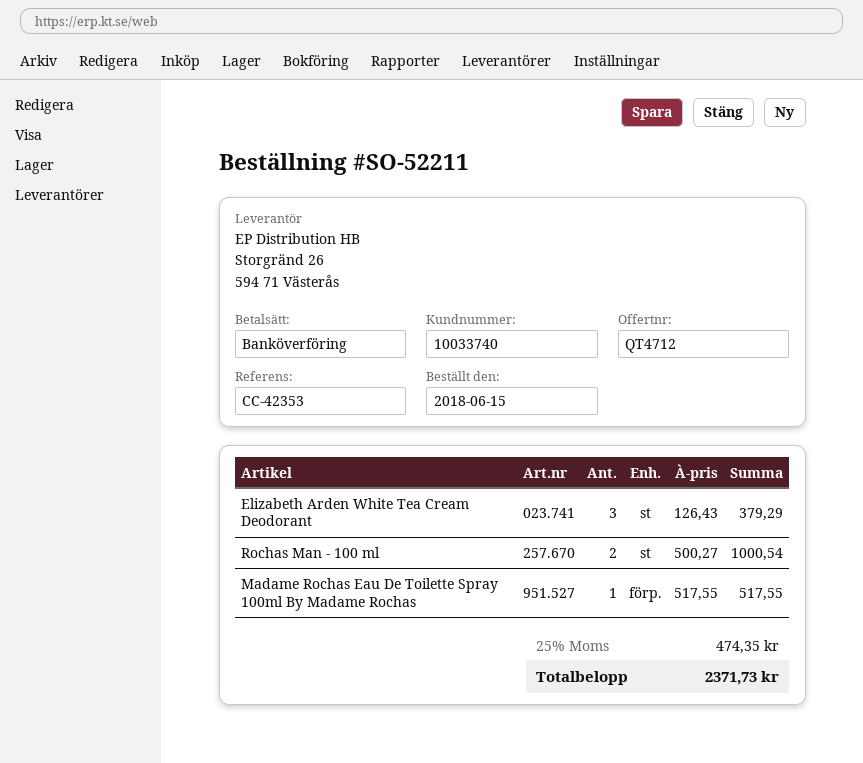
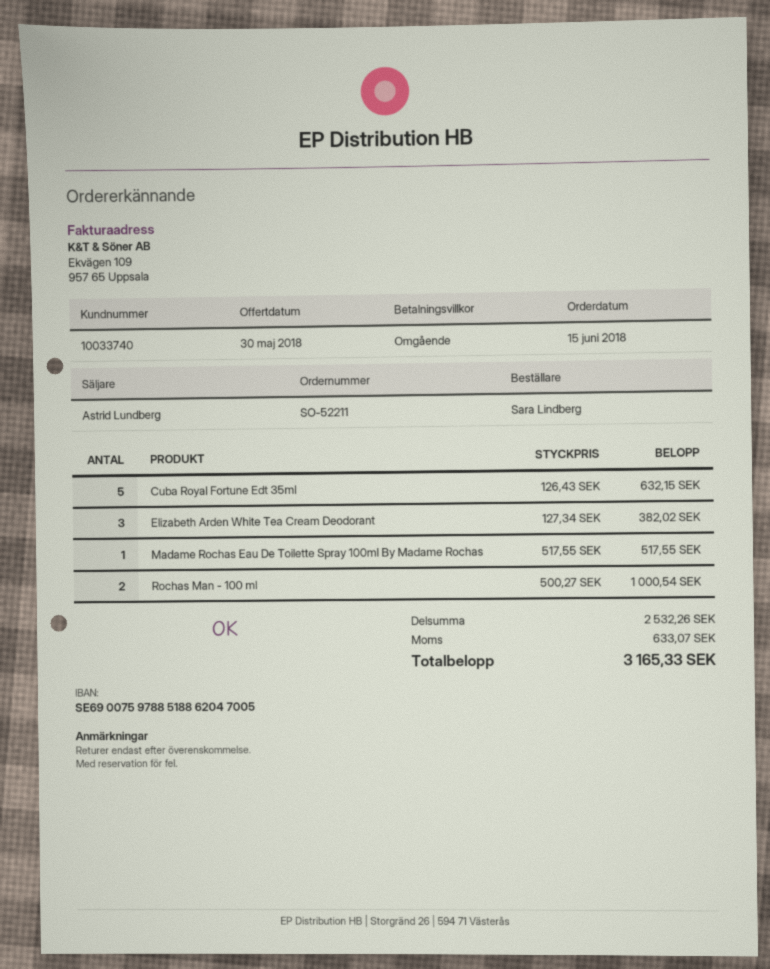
Elizabeth Arden White Tea Cream Deodorant: 3 x 126.43 = 379.29 -> 3 x 127.34 = 382.02
Cuba Royal Fortune Edt 35ml: none -> 5 x 126.43 = 632.15
tax: 474.35 -> 633.07
total: 2371.73 -> 3165.33

